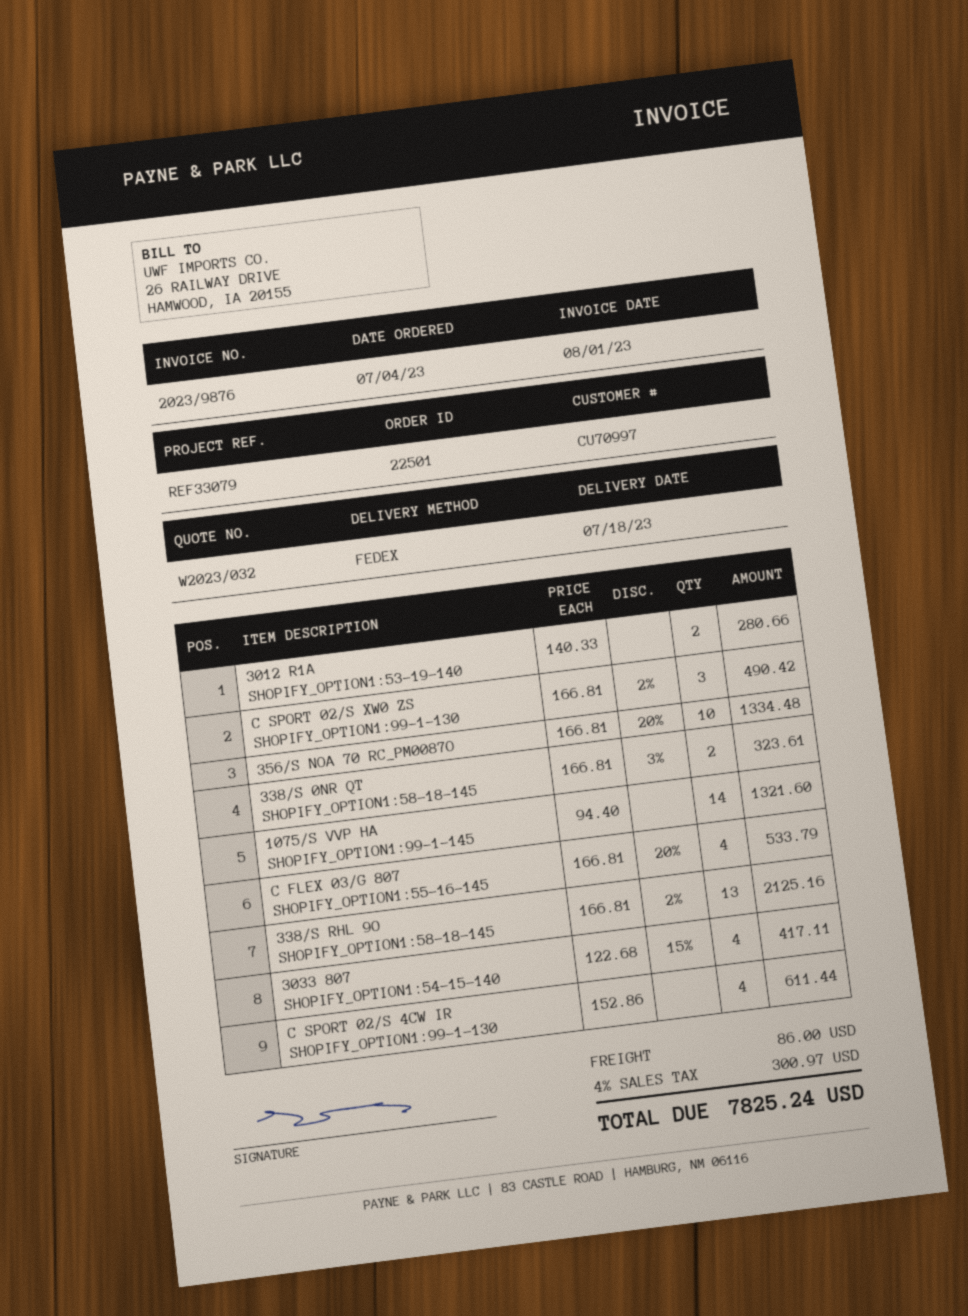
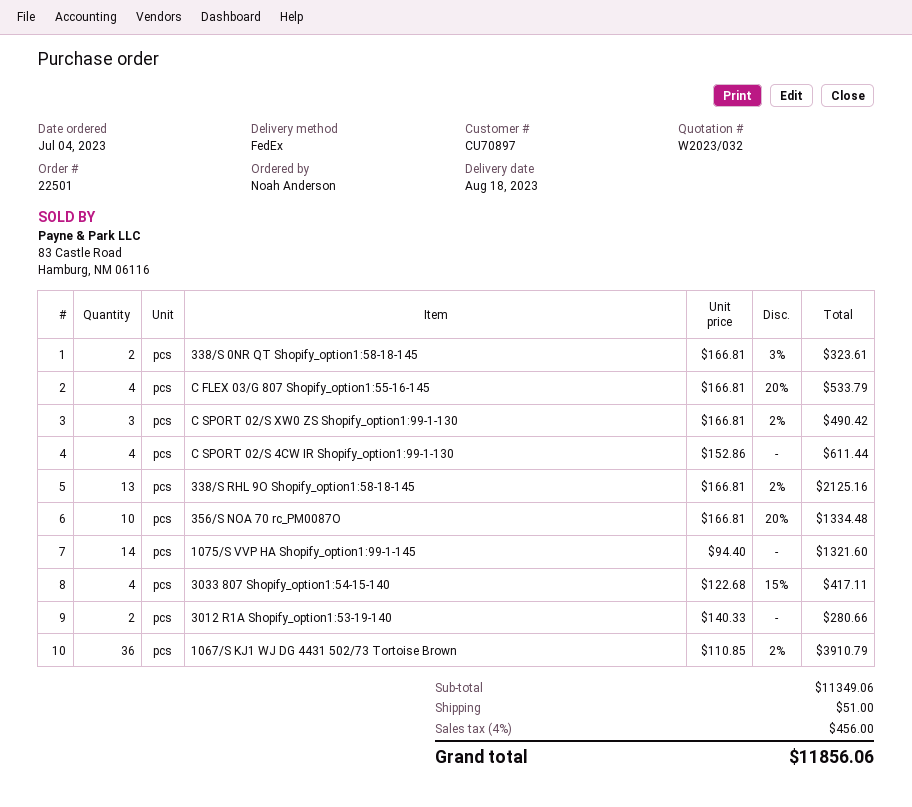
delivery date: 2023-07-18 -> 2023-08-18
customer number: CU70997 -> CU70897
1067/S KJ1 WJ DG 4431 502/73 Tortoise Brown: none -> 36 x 110.85 - 2% = 3910.79
shipping: 86.00 -> 51.00
tax: 4% = 300.97 -> 4% = 456.00
total: 7825.24 -> 11856.06

